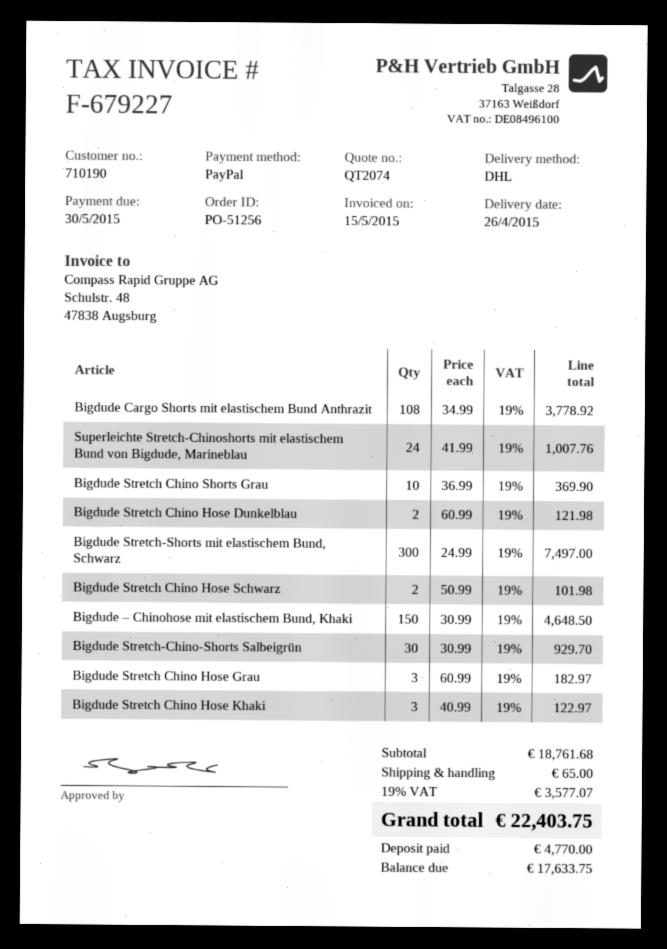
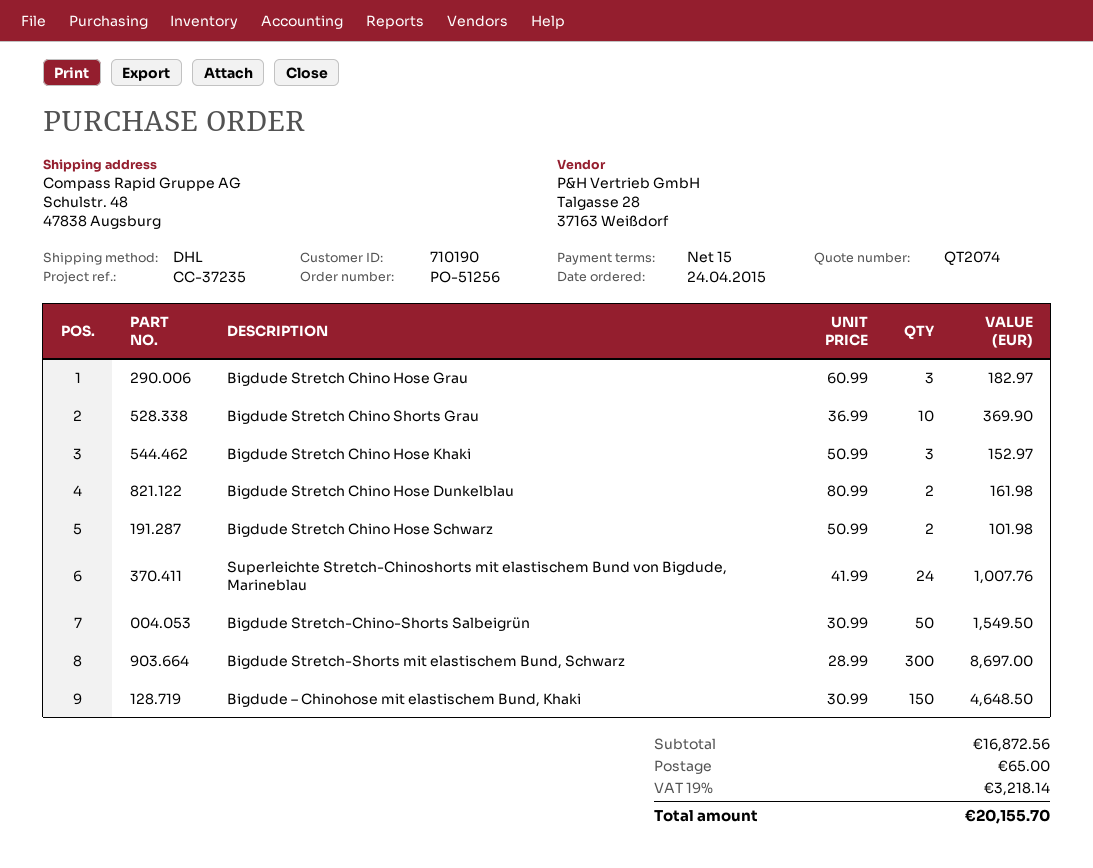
Bigdude Cargo Shorts mit elastischem Bund Anthrazit: 108 x 34.99 = 3778.92 -> none
Bigdude Stretch Chino Hose Dunkelblau: 2 x 60.99 = 121.98 -> 2 x 80.99 = 161.98
Bigdude Stretch-Shorts mit elastischem Bund, Schwarz: 300 x 24.99 = 7497.00 -> 300 x 28.99 = 8697.00
Bigdude Stretch-Chino-Shorts Salbeigrün: 30 x 30.99 = 929.70 -> 50 x 30.99 = 1549.50
Bigdude Stretch Chino Hose Khaki: 3 x 40.99 = 122.97 -> 3 x 50.99 = 152.97
subtotal: 18761.68 -> 16872.56
tax: 19% = 3577.07 -> 19% = 3218.14
total: 22403.75 -> 20155.70

